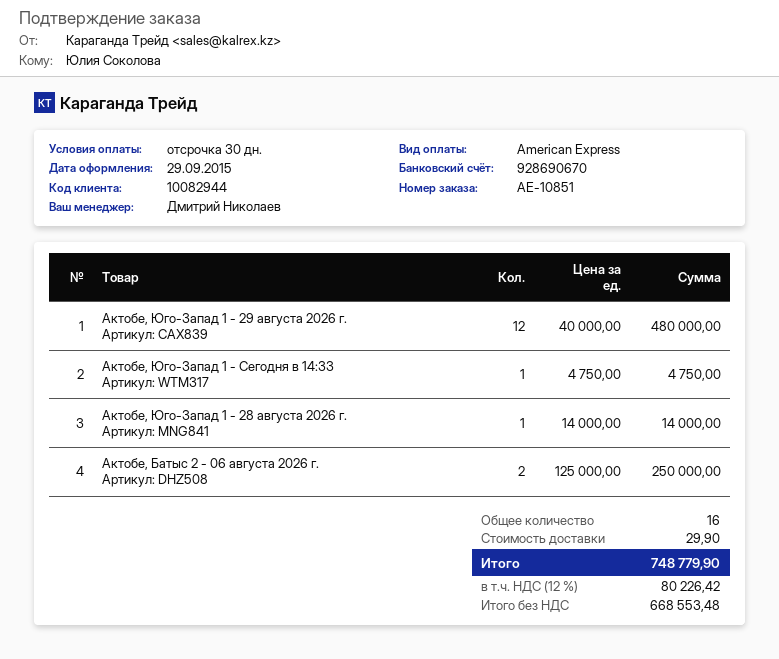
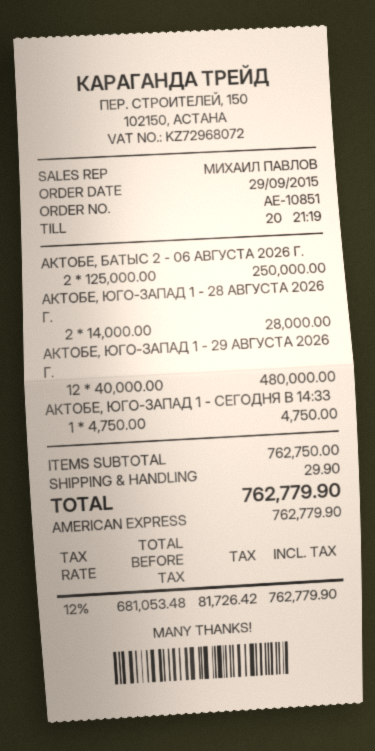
sales rep: Дмитрий Николаев -> МИХАИЛ ПАВЛОВ
Актобе, Юго-Запад 1 - 28 августа 2026 г.: 1 x 14000.00 = 14000.00 -> 2 x 14000.00 = 28000.00
net: 668553.48 -> 681053.48
tax: 12% = 80226.42 -> 12% = 81726.42
total: 748779.90 -> 762779.90

